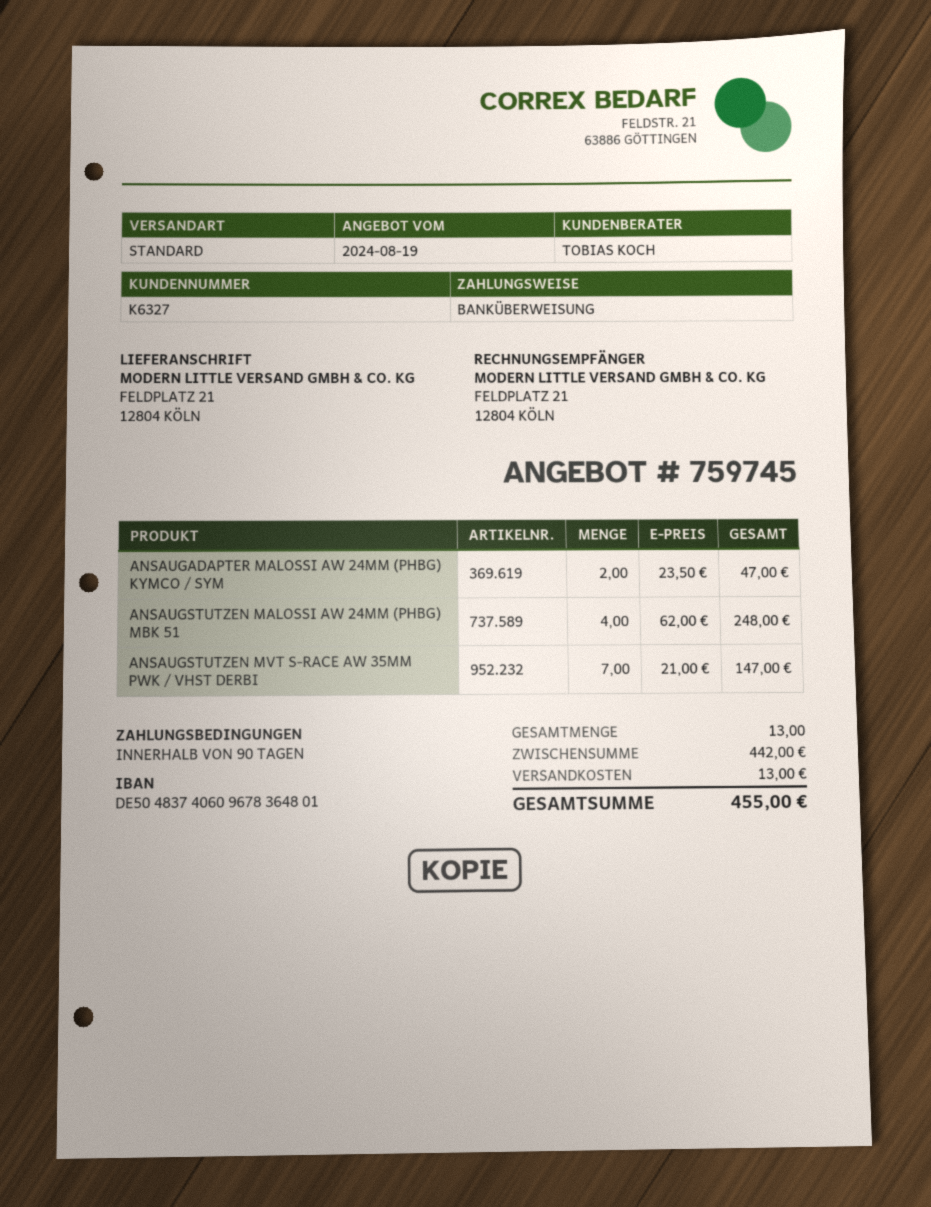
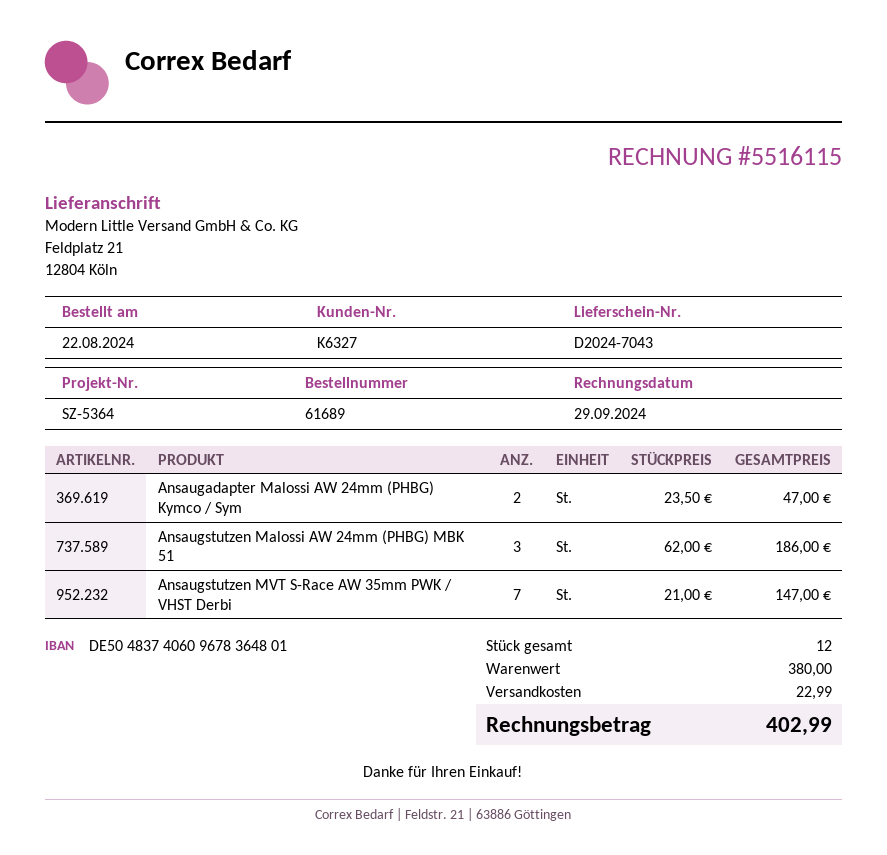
ANSAUGSTUTZEN MALOSSI AW 24MM (PHBG) MBK 51: 4 x 62.00 = 248.00 -> 3 x 62.00 = 186.00
total quantity: 13 -> 12
subtotal: 442.00 -> 380.00
shipping: 13.00 -> 22.99
total: 455.00 -> 402.99

